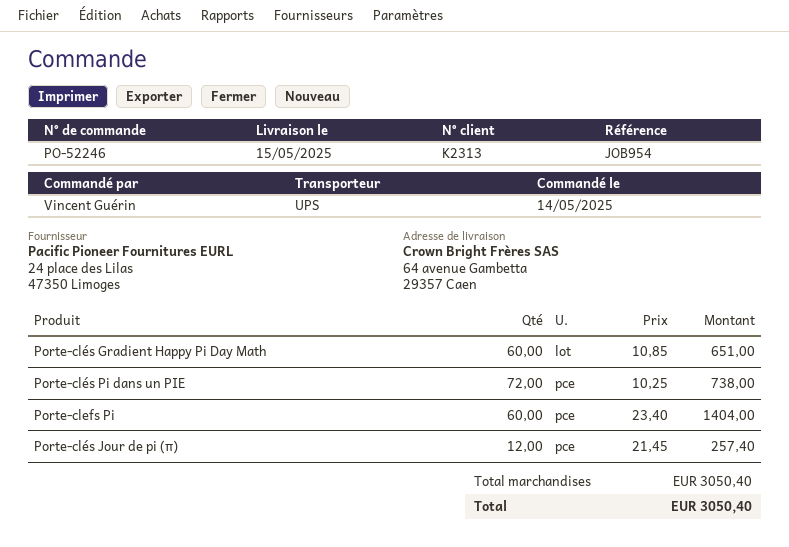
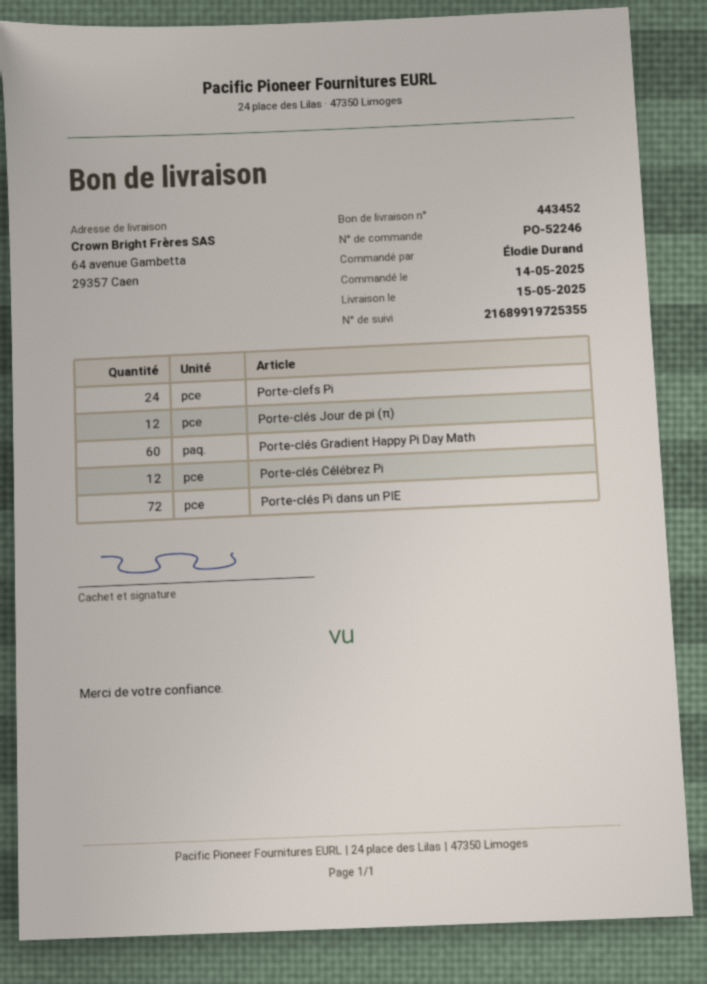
ordered by: Vincent Guérin -> Élodie Durand
Porte-clefs Pi: 60 -> 24
Porte-clés Célébrez Pi: none -> 12

